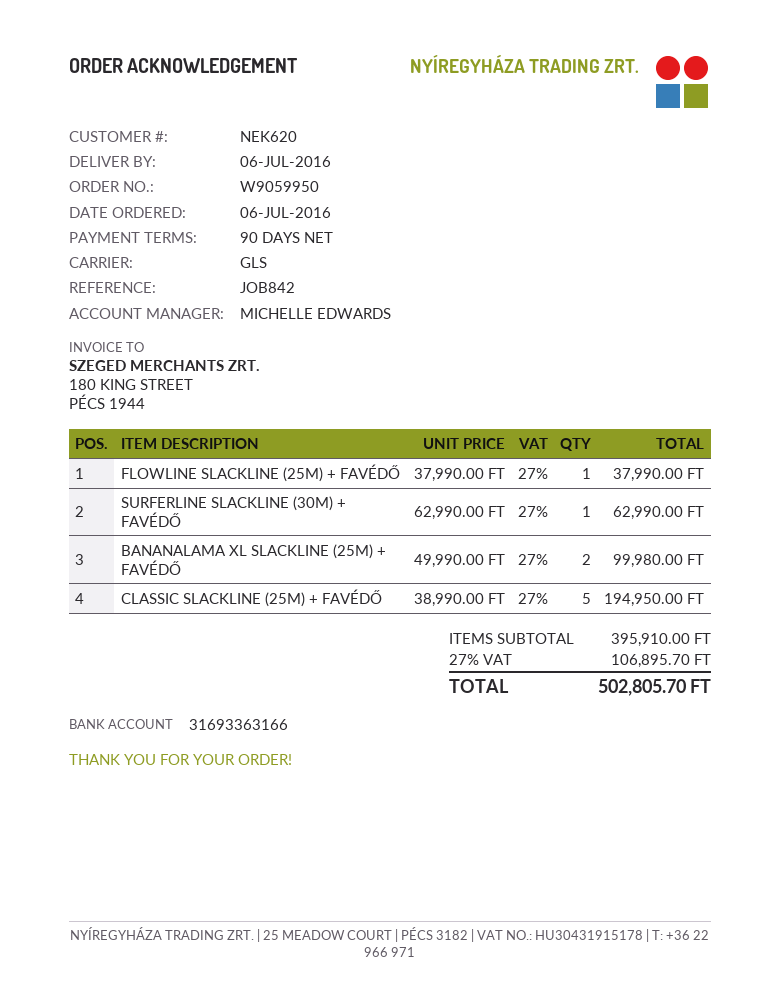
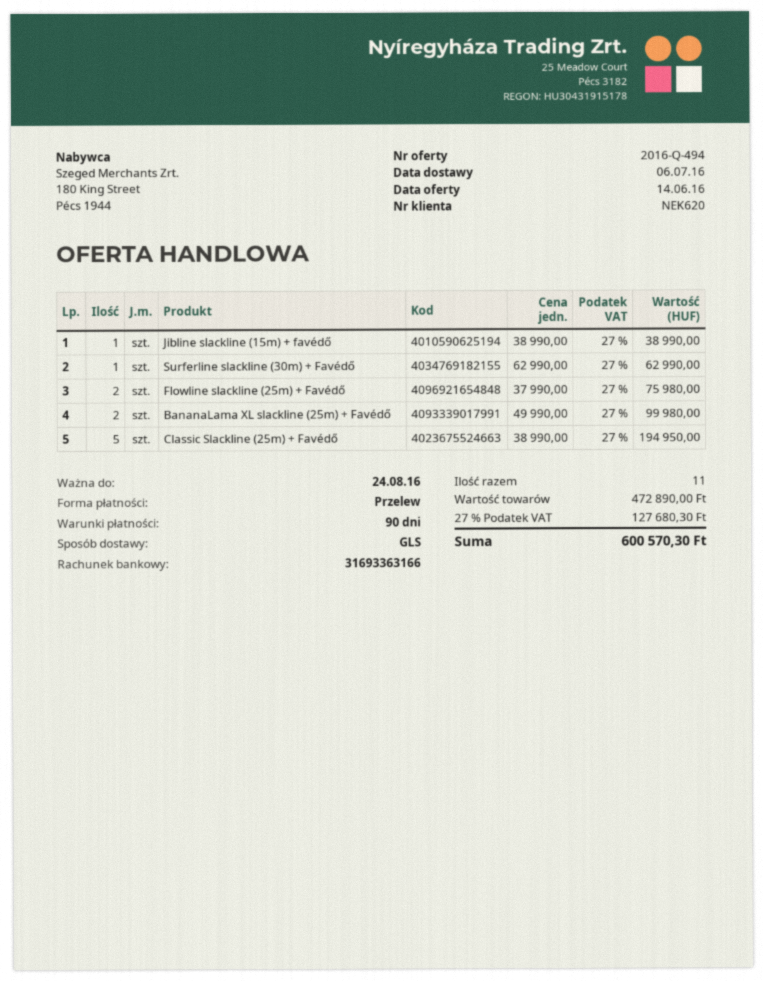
FLOWLINE SLACKLINE (25M) + FAVÉDŐ: 1 x 37990.00 = 37990.00 -> 2 x 37990.00 = 75980.00
Jibline slackline (15m) + favédő: none -> 1 x 38990.00 = 38990.00
subtotal: 395910.00 -> 472890.00
tax: 27% = 106895.70 -> 27% = 127680.30
total: 502805.70 -> 600570.30

